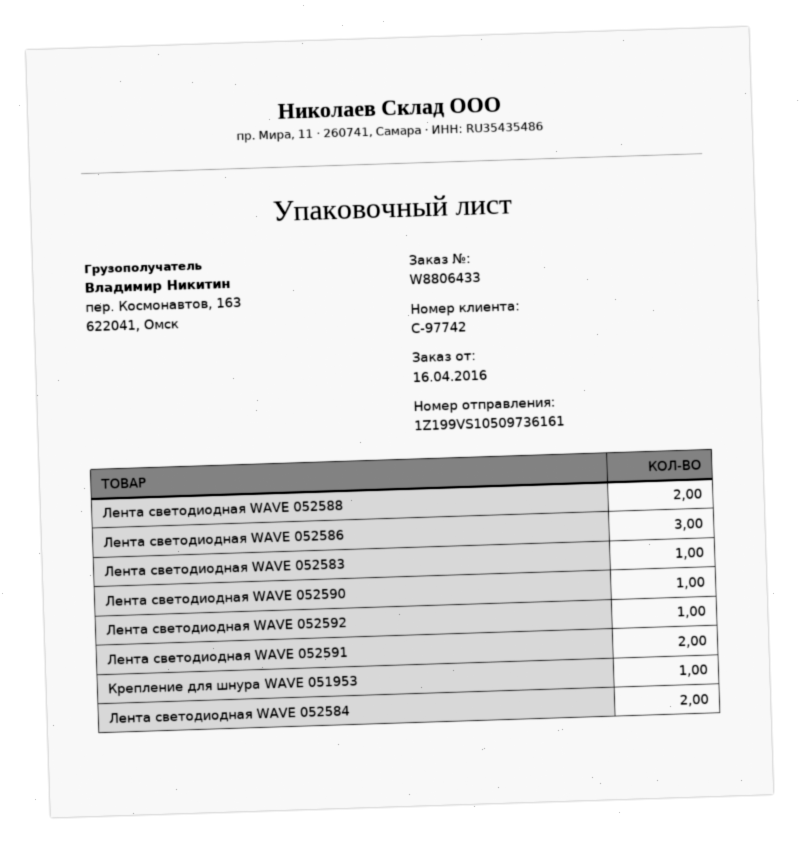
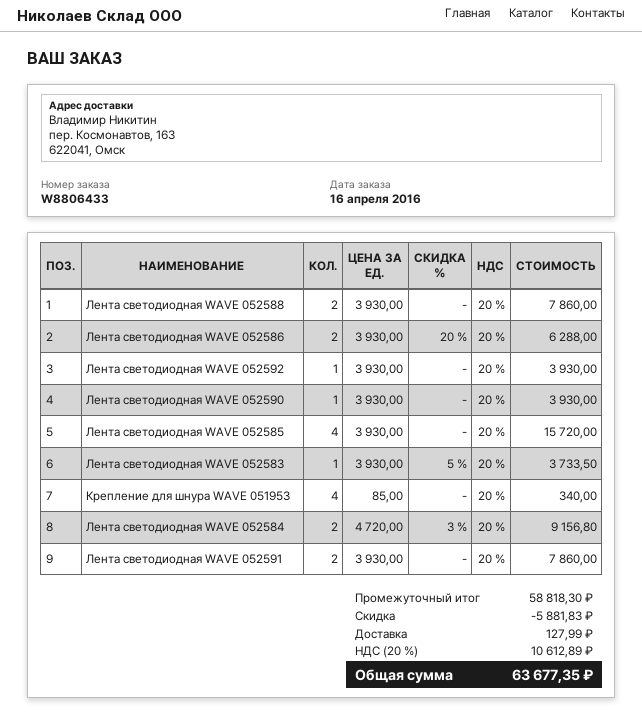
Лента светодиодная WAVE 052586: 3 -> 2
Крепление для шнура WAVE 051953: 1 -> 4
Лента светодиодная WAVE 052585: none -> 4

